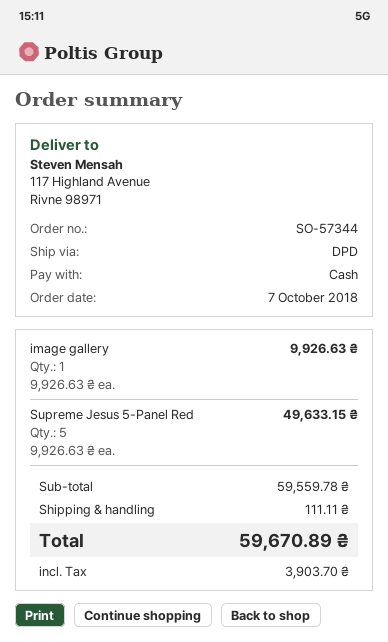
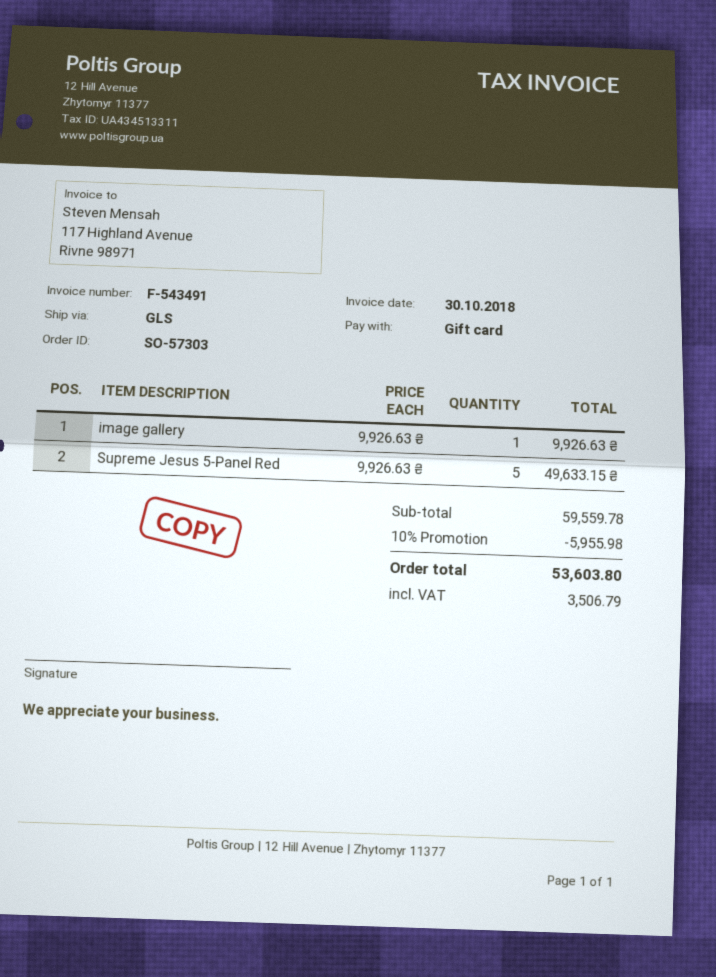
order number: SO-57344 -> SO-57303
payment method: cash -> gift card
shipping method: DPD -> GLS
discount: none -> 10% = 5955.98
shipping: 111.11 -> none
tax: 3903.70 -> 3506.79
total: 59670.89 -> 53603.80

